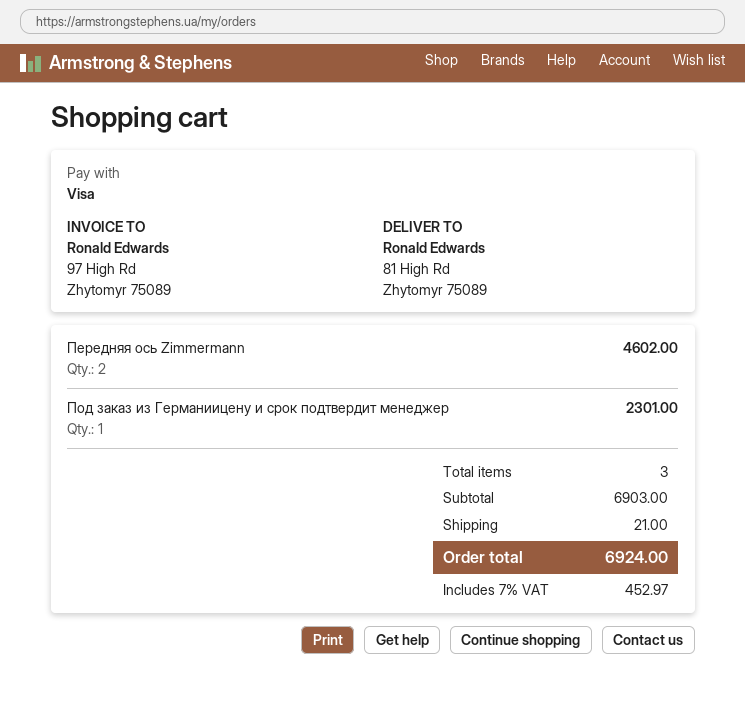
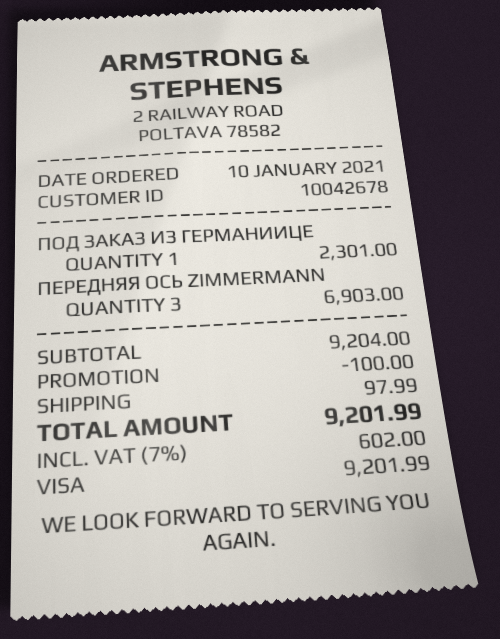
Передняя ось Zimmermann: 2 for 4602.00 -> 3 for 6903.00
subtotal: 6903.00 -> 9204.00
discount: none -> 100.00
shipping: 21.00 -> 97.99
tax: 7% = 452.97 -> 7% = 602.00
total: 6924.00 -> 9201.99

